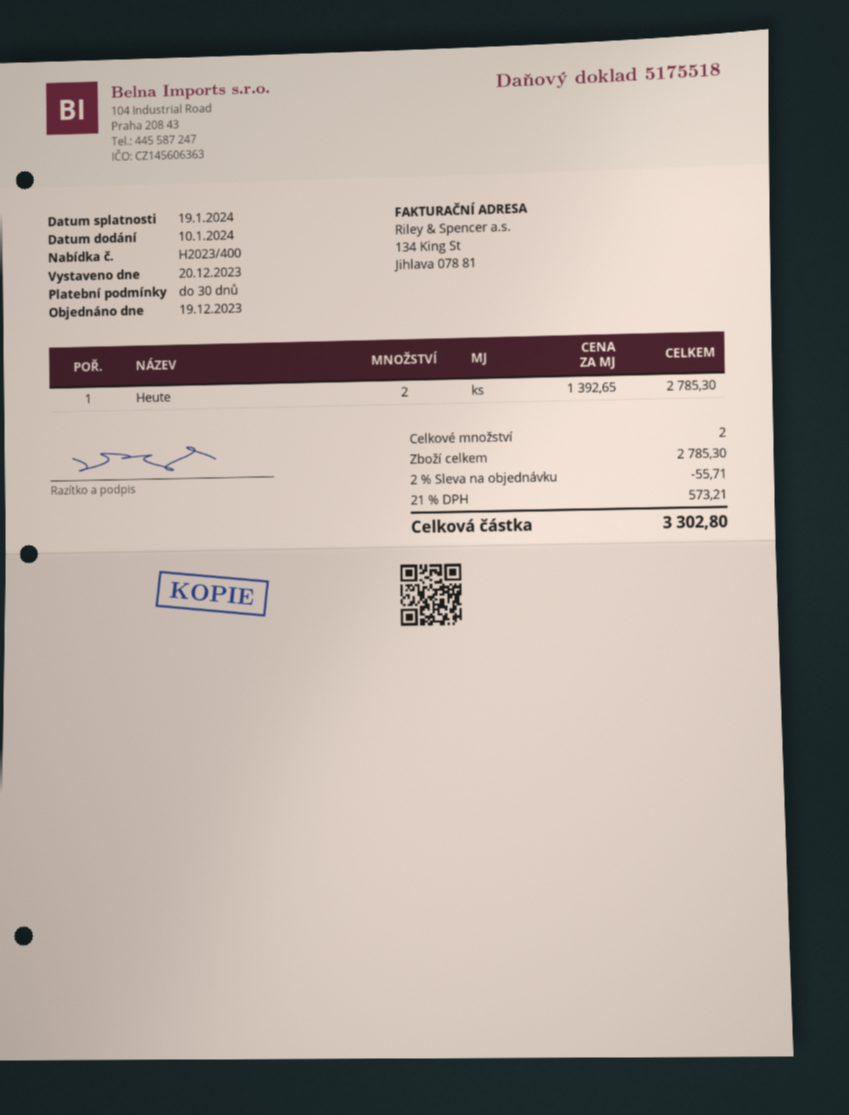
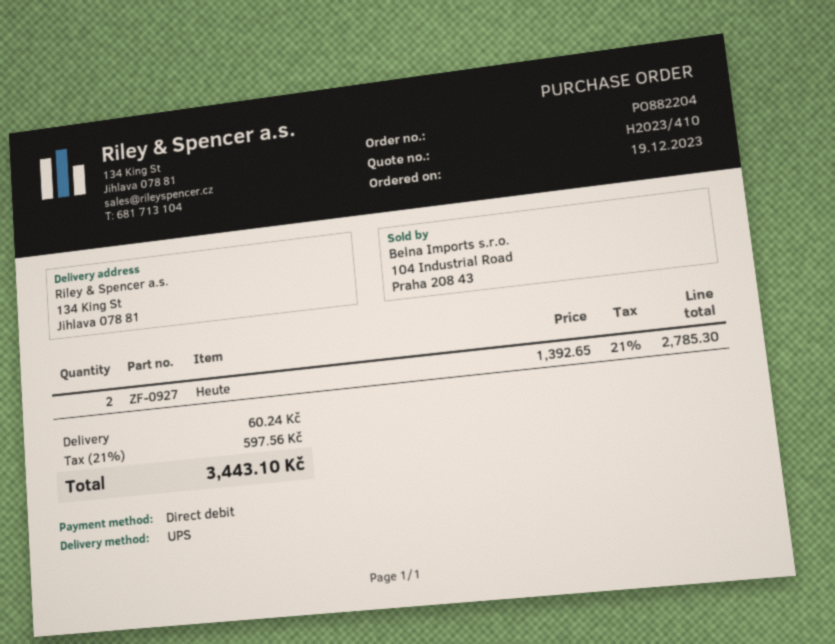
quote number: H2023/400 -> H2023/410
discount: 2% = 55.71 -> none
shipping: none -> 60.24
tax: 21% = 573.21 -> 21% = 597.56
total: 3302.80 -> 3443.10

